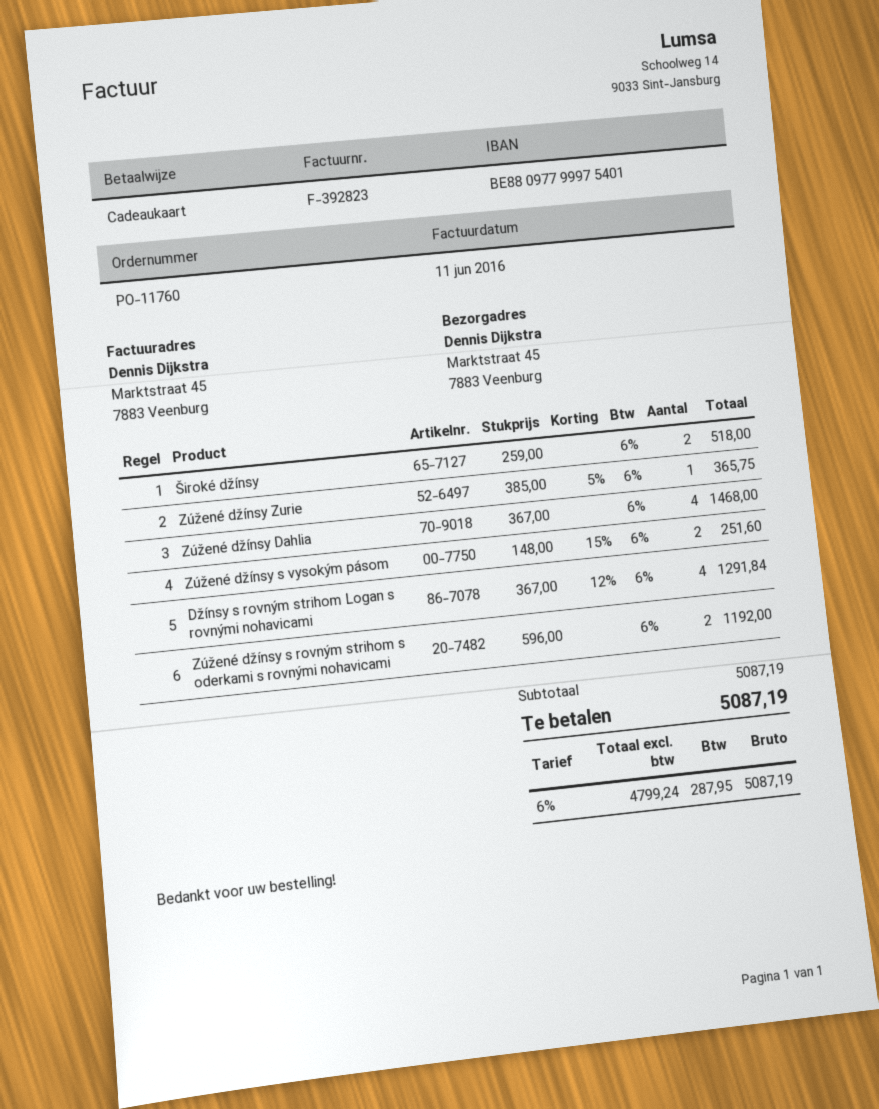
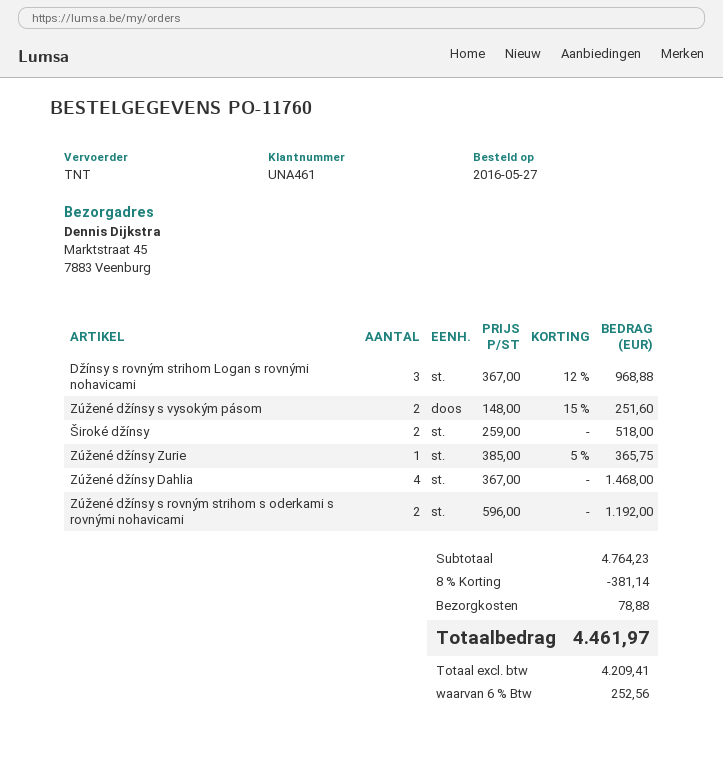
Džínsy s rovným strihom Logan s rovnými nohavicami: 4 x 367.00 - 12% = 1291.84 -> 3 x 367.00 - 12% = 968.88
subtotal: 5087.19 -> 4764.23
discount: none -> 8% = 381.14
shipping: none -> 78.88
net: 4799.24 -> 4209.41
tax: 6% = 287.95 -> 6% = 252.56
total: 5087.19 -> 4461.97

